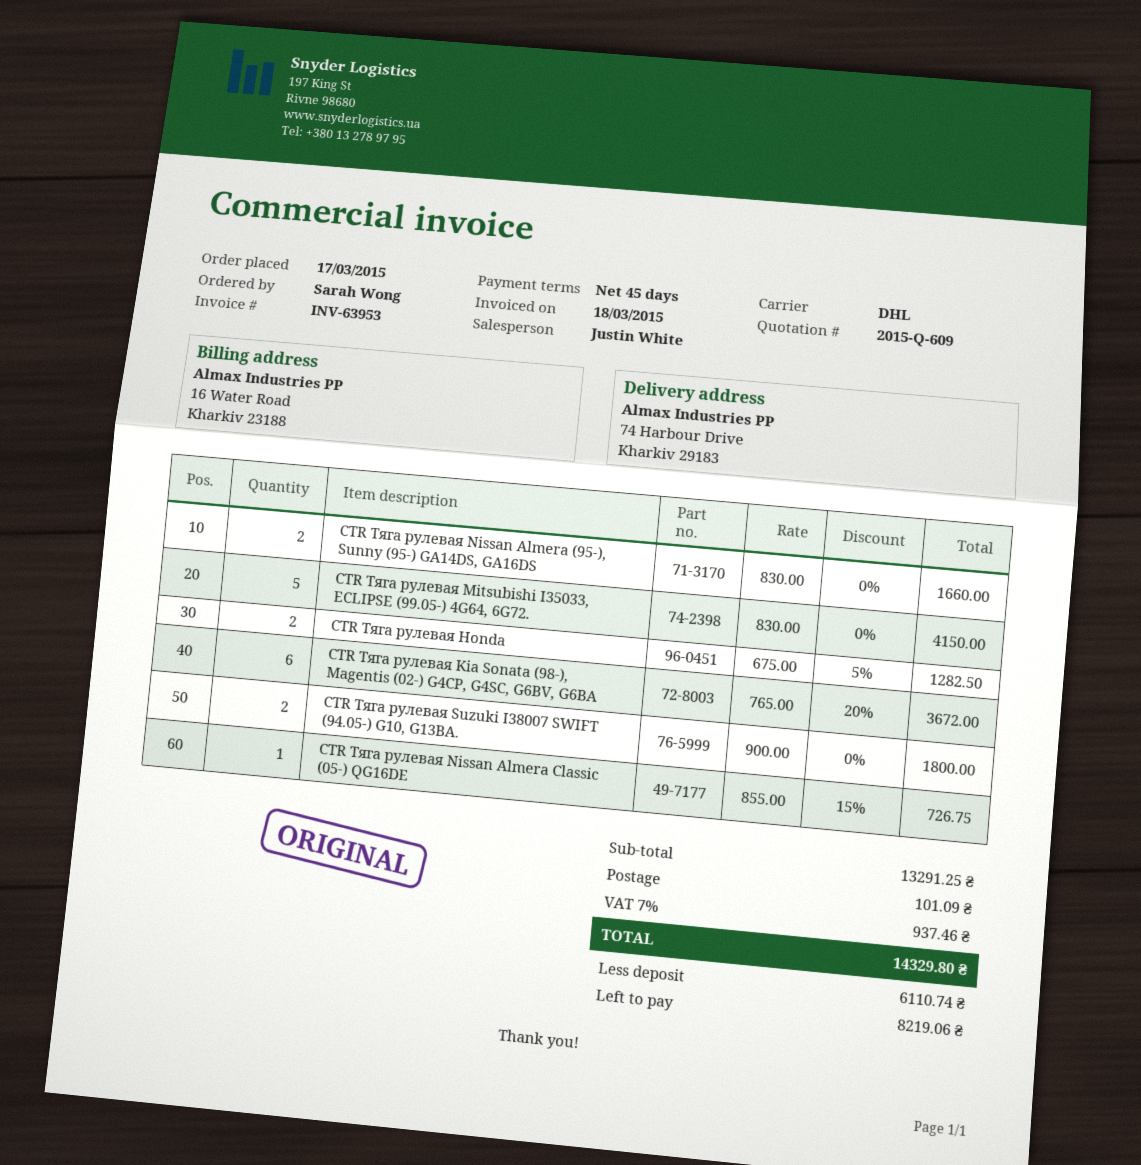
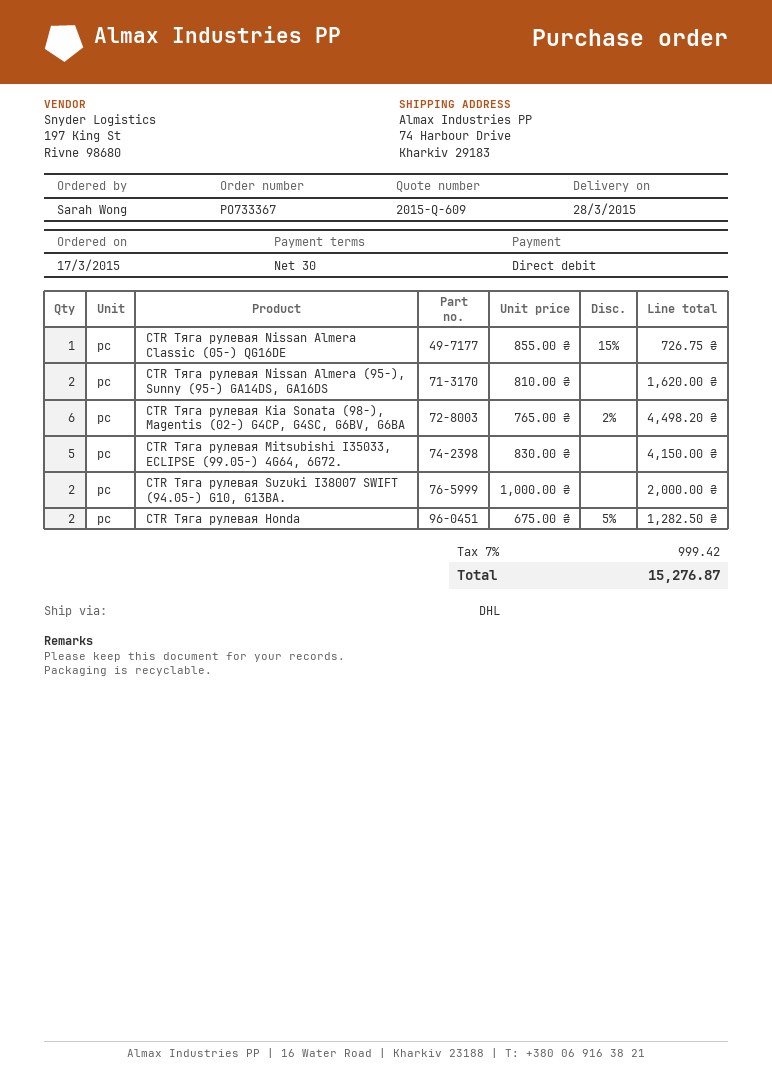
payment terms: 45 days -> 30 days
CTR Тяга рулевая Nissan Almera (95-), Sunny (95-) GA14DS, GA16DS: 2 x 830.00 = 1660.00 -> 2 x 810.00 = 1620.00
CTR Тяга рулевая Kia Sonata (98-), Magentis (02-) G4CP, G4SC, G6BV, G6BA: 6 x 765.00 - 20% = 3672.00 -> 6 x 765.00 - 2% = 4498.20
CTR Тяга рулевая Suzuki I38007 SWIFT (94.05-) G10, G13BA.: 2 x 900.00 = 1800.00 -> 2 x 1000.00 = 2000.00
shipping: 101.09 -> none
tax: 7% = 937.46 -> 7% = 999.42
total: 14329.80 -> 15276.87

